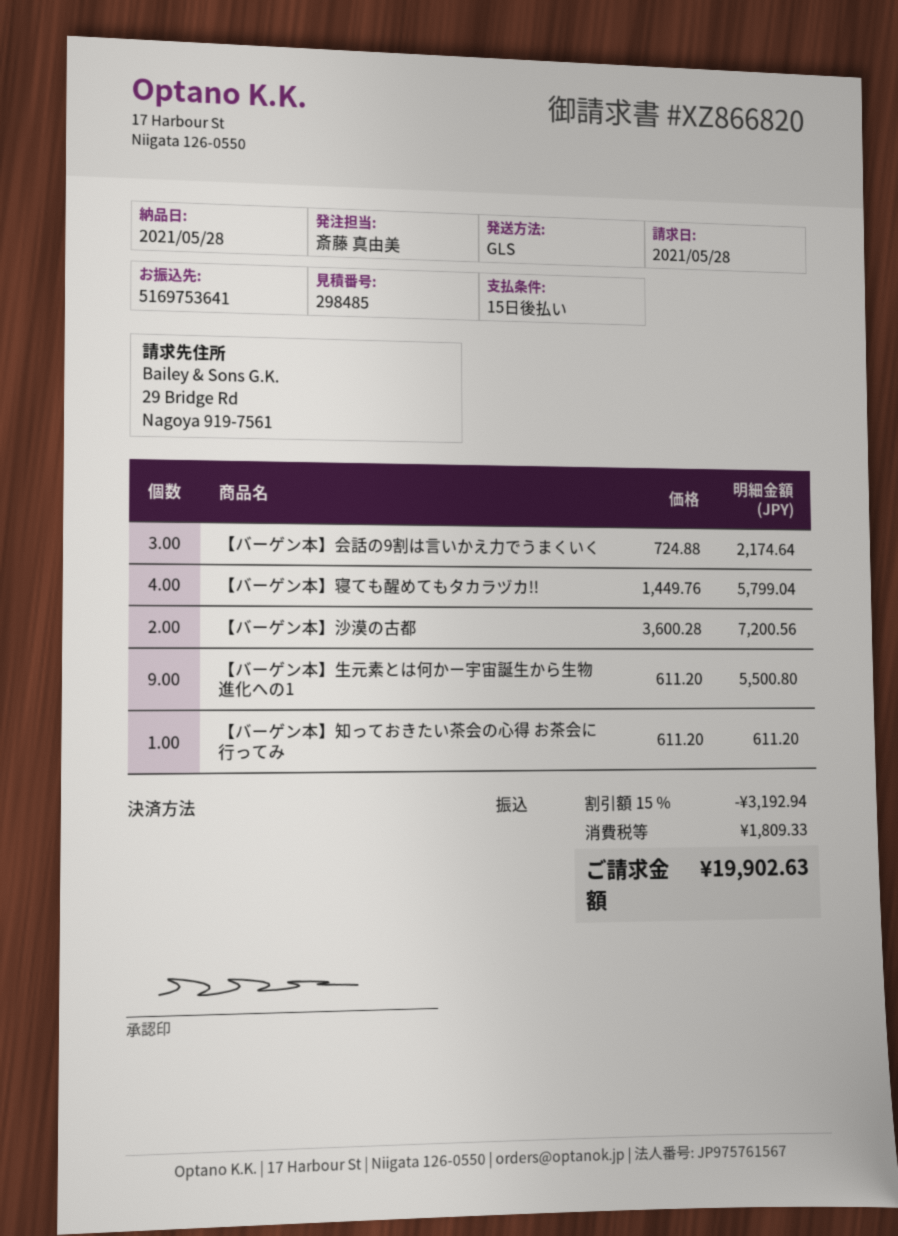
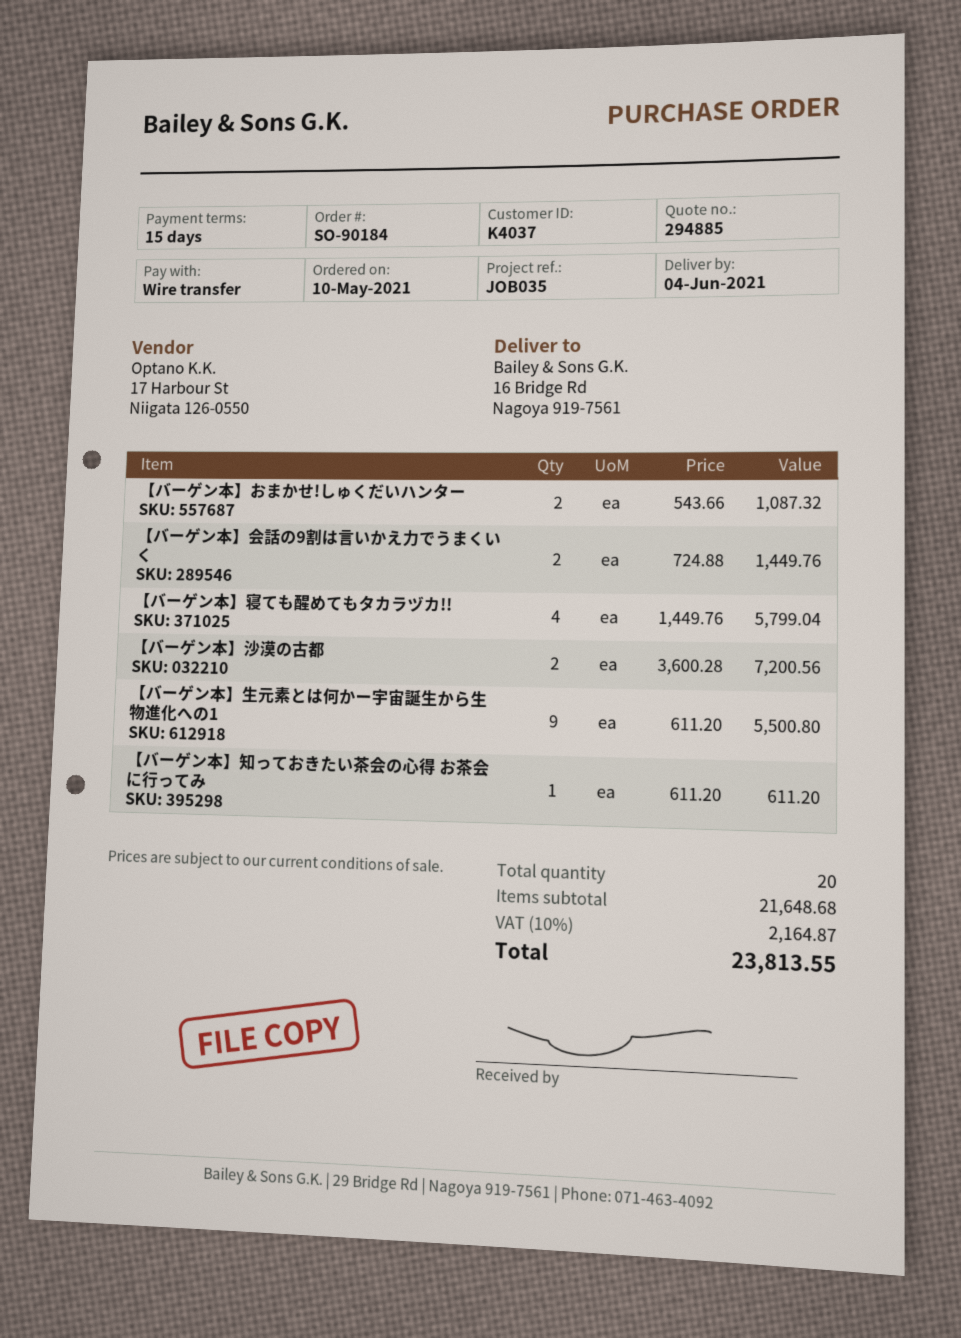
quote number: 298485 -> 294885
delivery date: 2021-05-28 -> 2021-06-04
【バーゲン本】会話の9割は言いかえ力でうまくいく: 3 x 724.88 = 2174.64 -> 2 x 724.88 = 1449.76
【バーゲン本】おまかせ!しゅくだいハンター: none -> 2 x 543.66 = 1087.32
discount: 15% = 3192.94 -> none
tax: 1809.33 -> 2164.87
total: 19902.63 -> 23813.55

